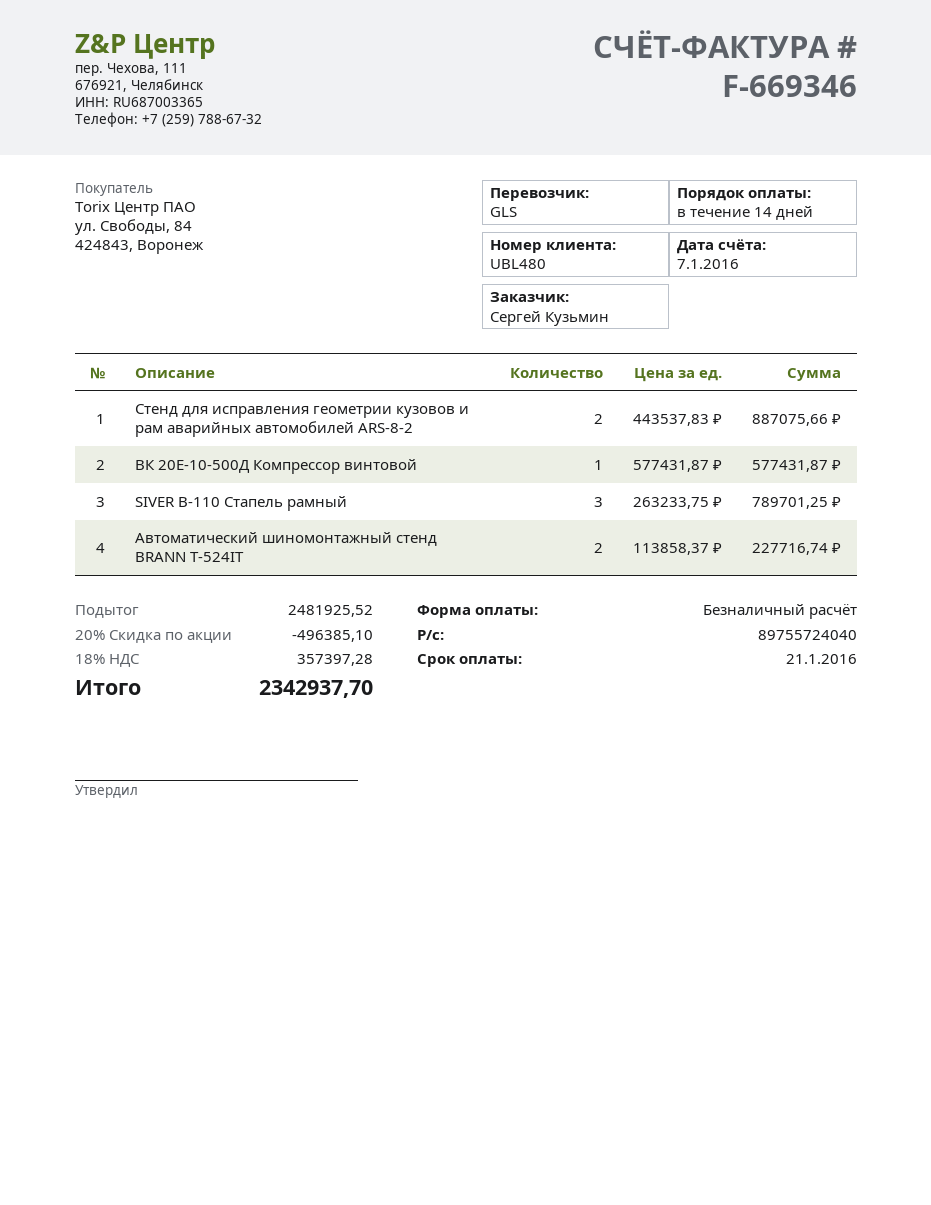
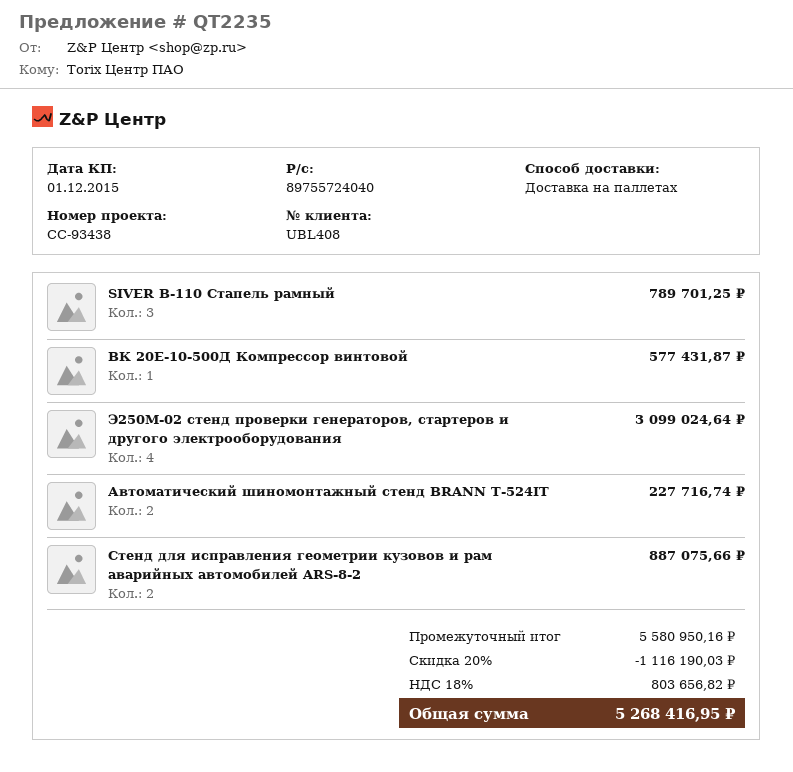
customer number: UBL480 -> UBL408
shipping method: GLS -> pallet freight
Э250М-02 стенд проверки генераторов, стартеров и другого электрооборудования: none -> 4 for 3099024.64
subtotal: 2481925.52 -> 5580950.16
discount: 20% = 496385.10 -> 20% = 1116190.03
tax: 18% = 357397.28 -> 18% = 803656.82
total: 2342937.70 -> 5268416.95

